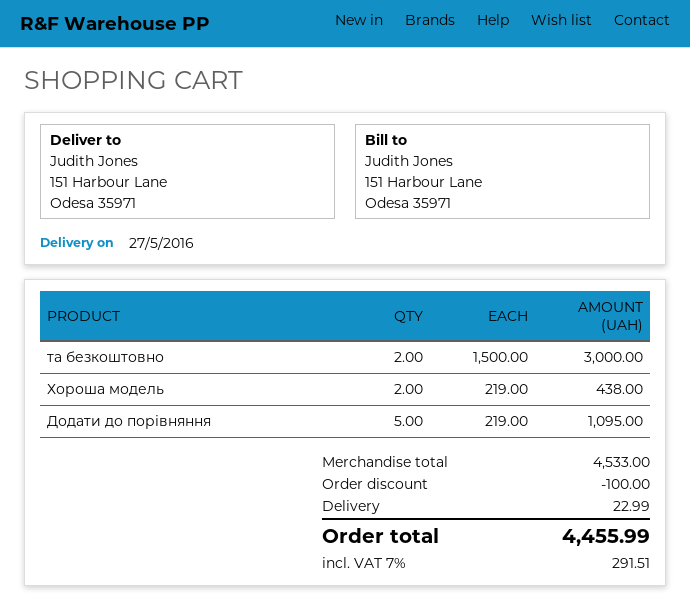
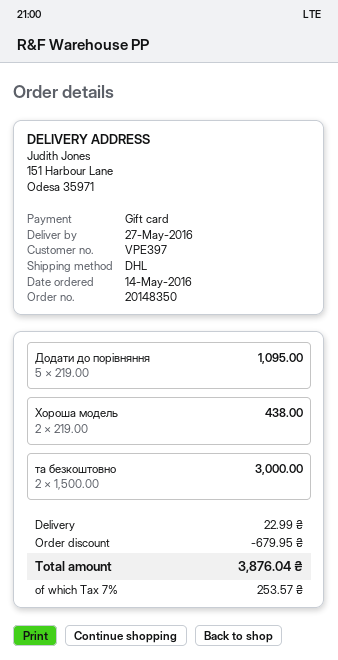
discount: 100.00 -> 679.95
tax: 7% = 291.51 -> 7% = 253.57
total: 4455.99 -> 3876.04

